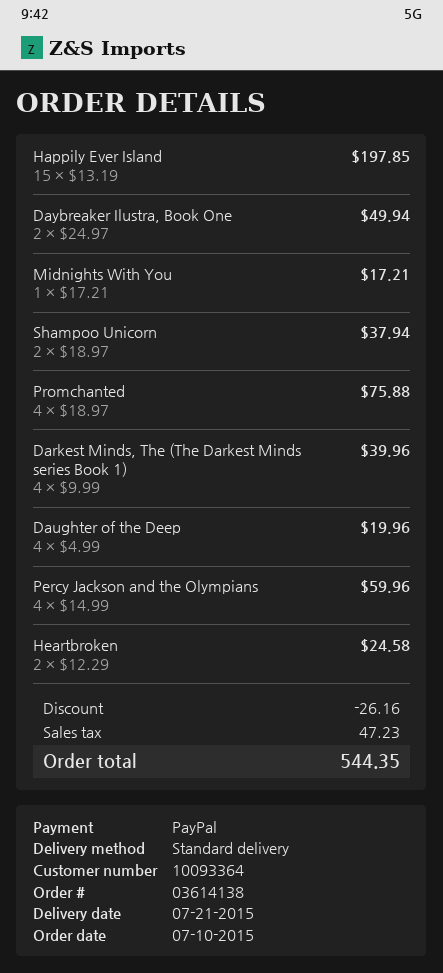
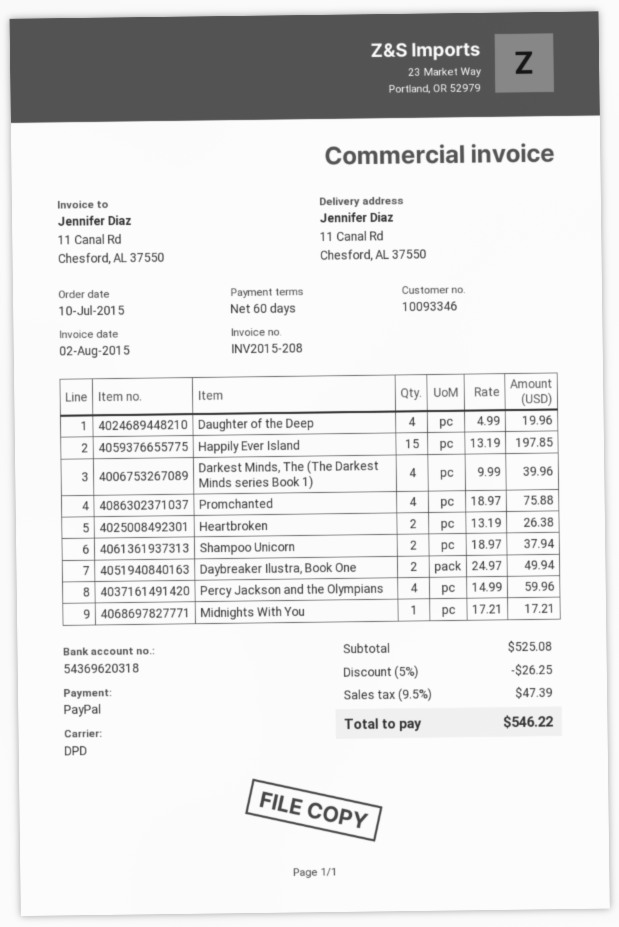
customer number: 10093364 -> 10093346
shipping method: standard -> DPD
Heartbroken: 2 x 12.29 = 24.58 -> 2 x 13.19 = 26.38
discount: 26.16 -> 26.25
tax: 47.23 -> 47.39
total: 544.35 -> 546.22

